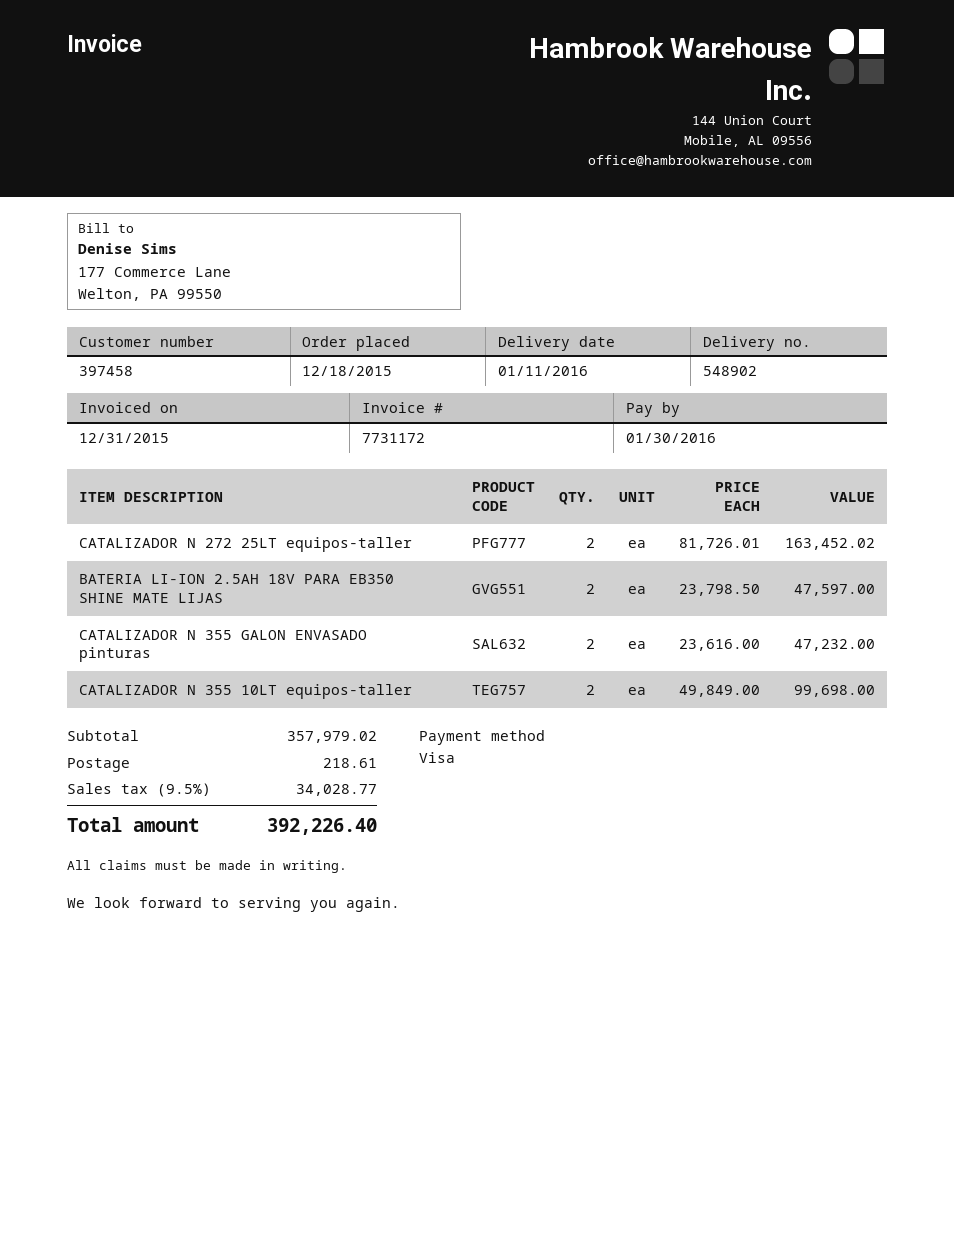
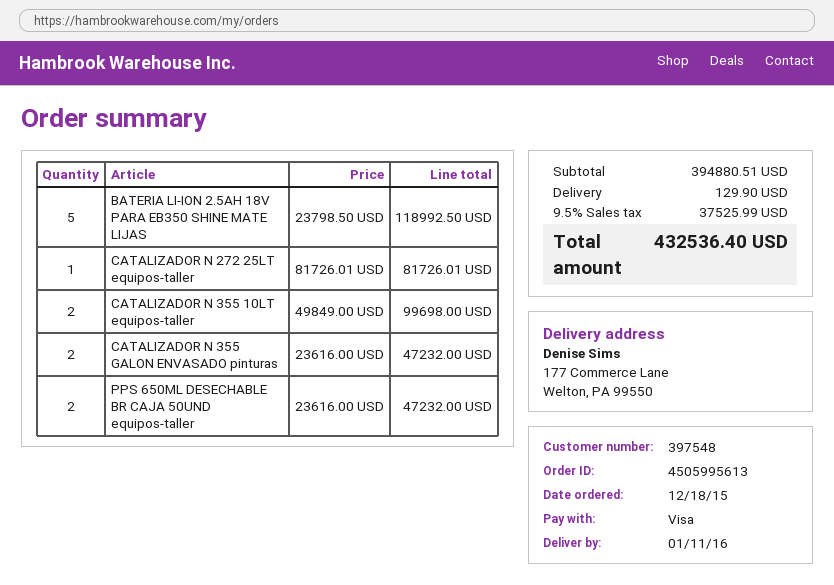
customer number: 397458 -> 397548
CATALIZADOR N 272 25LT equipos-taller: 2 x 81726.01 = 163452.02 -> 1 x 81726.01 = 81726.01
BATERIA LI-ION 2.5AH 18V PARA EB350 SHINE MATE LIJAS: 2 x 23798.50 = 47597.00 -> 5 x 23798.50 = 118992.50
PPS 650ML DESECHABLE BR CAJA 50UND equipos-taller: none -> 2 x 23616.00 = 47232.00
subtotal: 357979.02 -> 394880.51
shipping: 218.61 -> 129.90
tax: 9.5% = 34028.77 -> 9.5% = 37525.99
total: 392226.40 -> 432536.40

